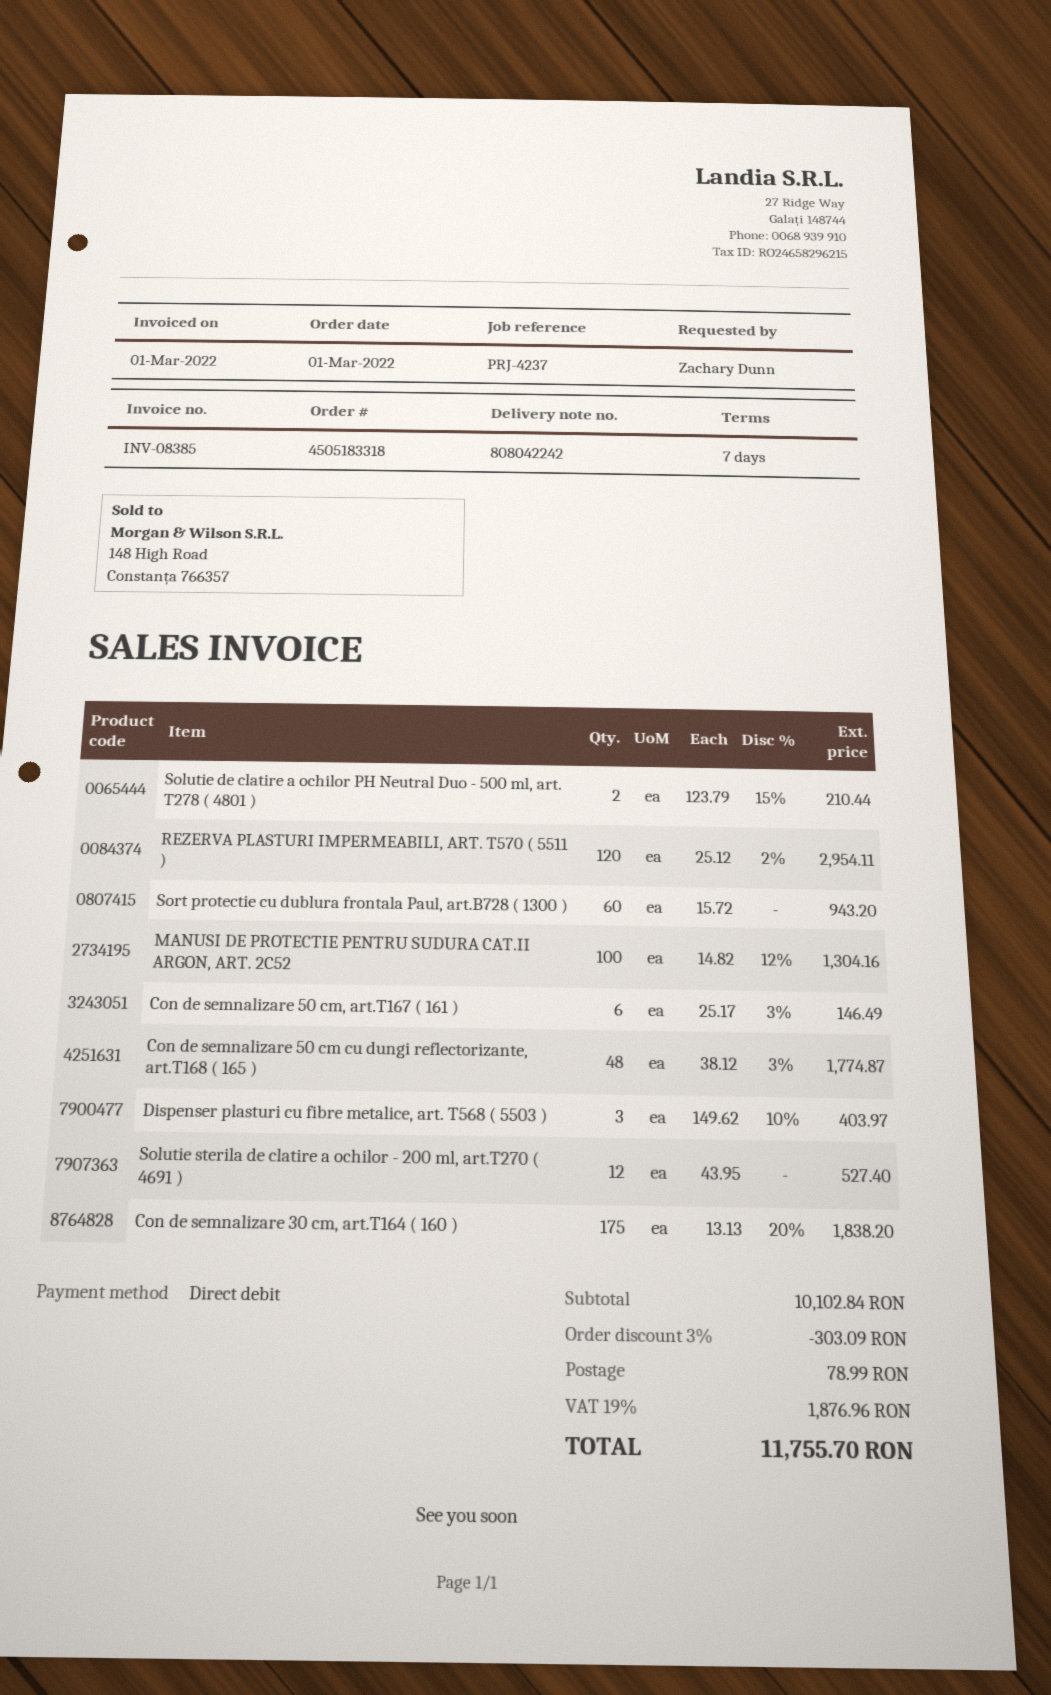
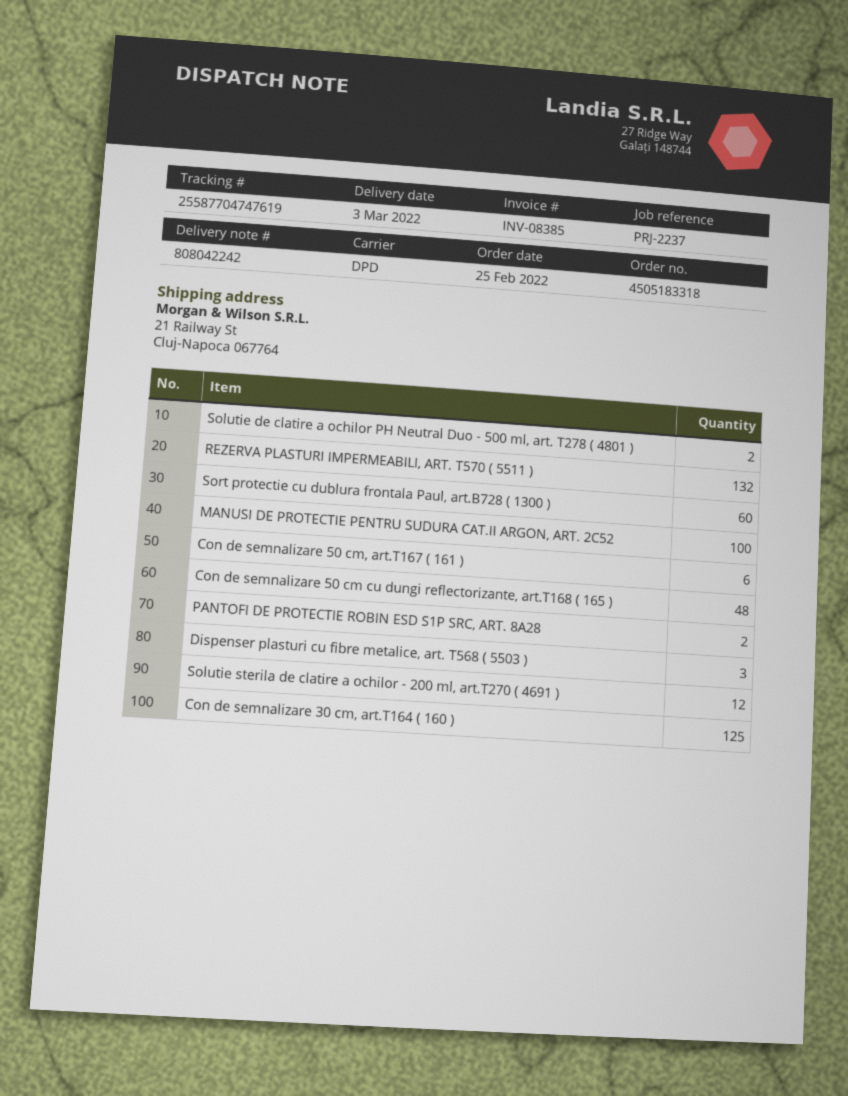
order date: 2022-03-01 -> 2022-02-25
reference: PRJ-4237 -> PRJ-2237
REZERVA PLASTURI IMPERMEABILI, ART. T570 ( 5511 ): 120 -> 132
Con de semnalizare 30 cm, art.T164 ( 160 ): 175 -> 125
PANTOFI DE PROTECTIE ROBIN ESD S1P SRC, ART. 8A28: none -> 2

